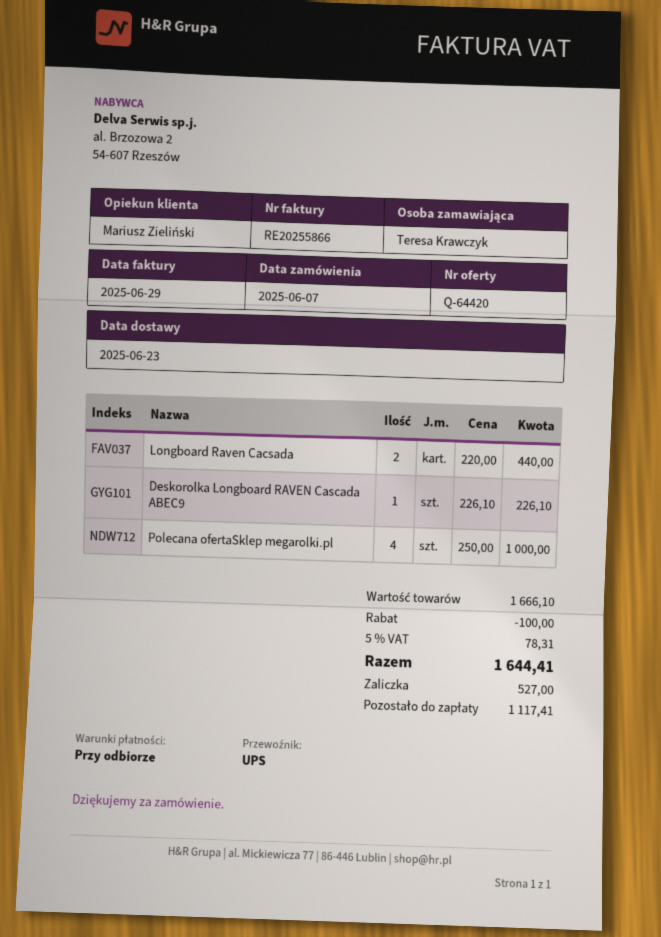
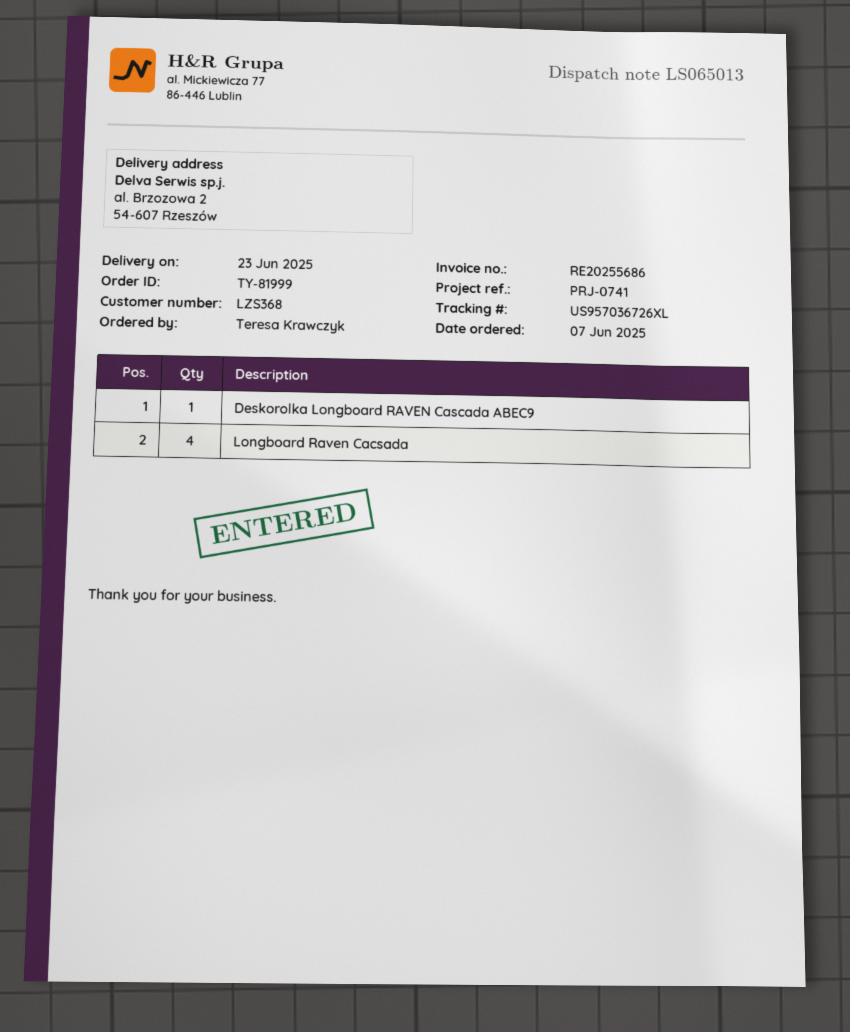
invoice number: RE20255866 -> RE20255686
Longboard Raven Cacsada: 2 -> 4
Polecana ofertaSklep megarolki.pl: 4 -> none

